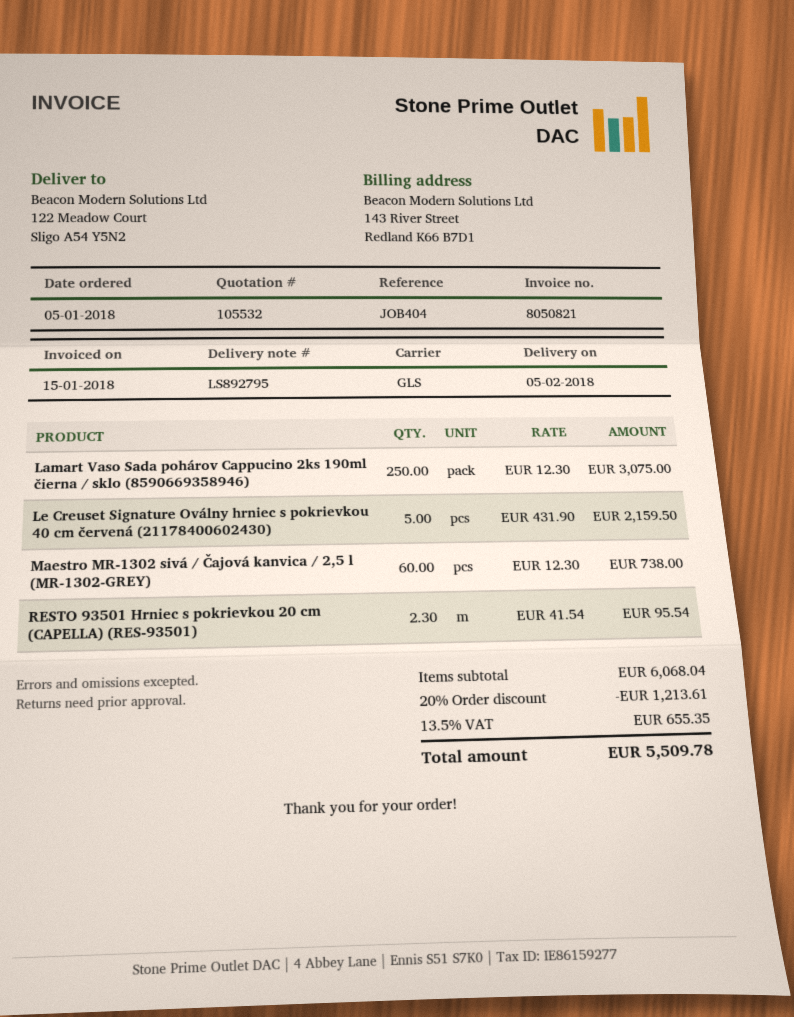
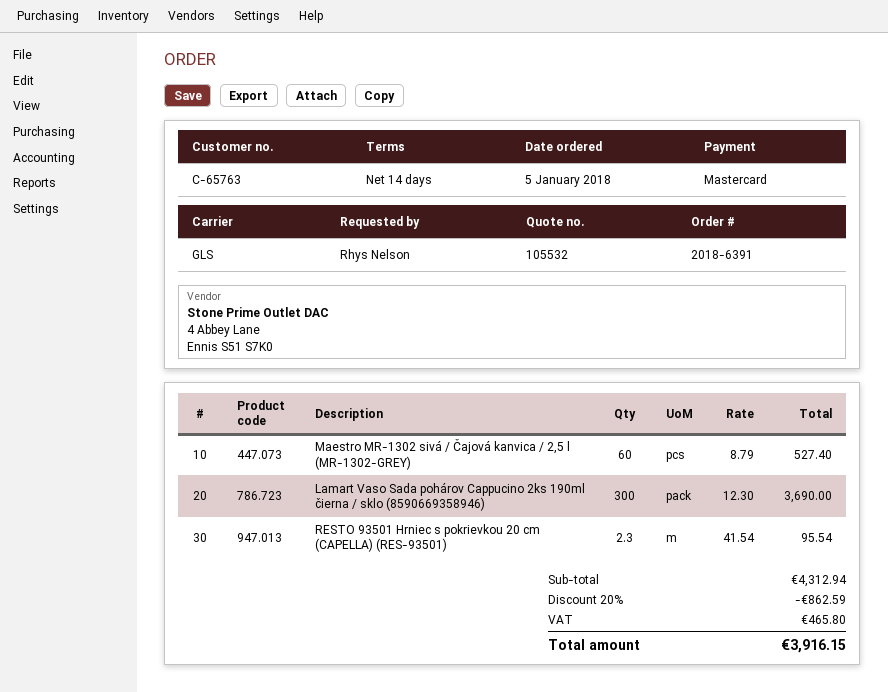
Lamart Vaso Sada pohárov Cappucino 2ks 190ml čierna / sklo (8590669358946): 250 x 12.30 = 3075.00 -> 300 x 12.30 = 3690.00
Le Creuset Signature Oválny hrniec s pokrievkou 40 cm červená (21178400602430): 5 x 431.90 = 2159.50 -> none
Maestro MR-1302 sivá / Čajová kanvica / 2,5 l (MR-1302-GREY): 60 x 12.30 = 738.00 -> 60 x 8.79 = 527.40
subtotal: 6068.04 -> 4312.94
discount: 20% = 1213.61 -> 20% = 862.59
tax: 655.35 -> 465.80
total: 5509.78 -> 3916.15

